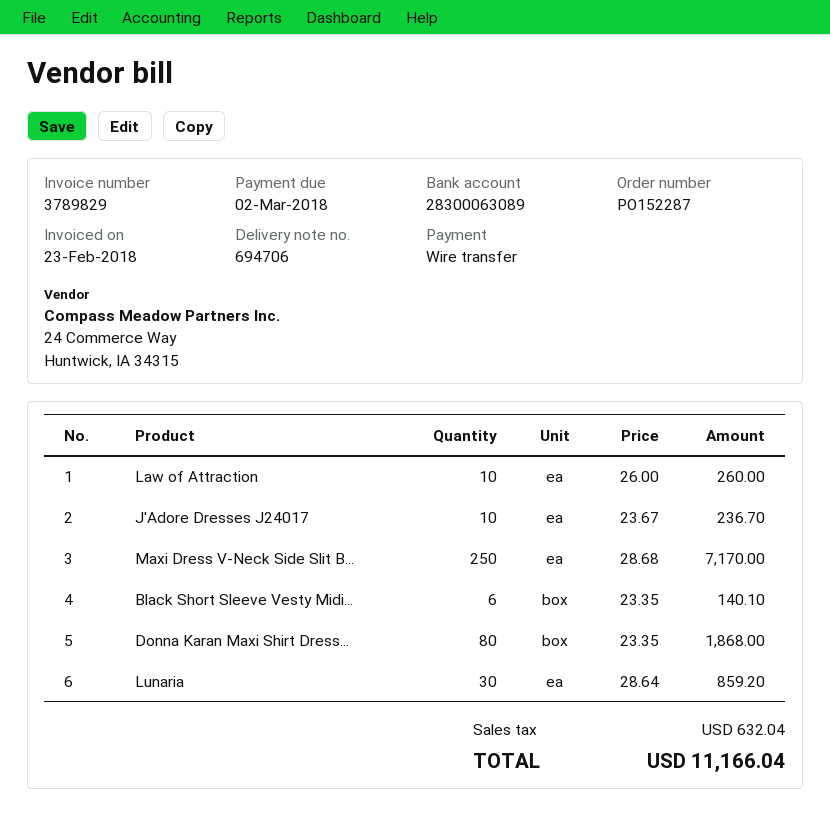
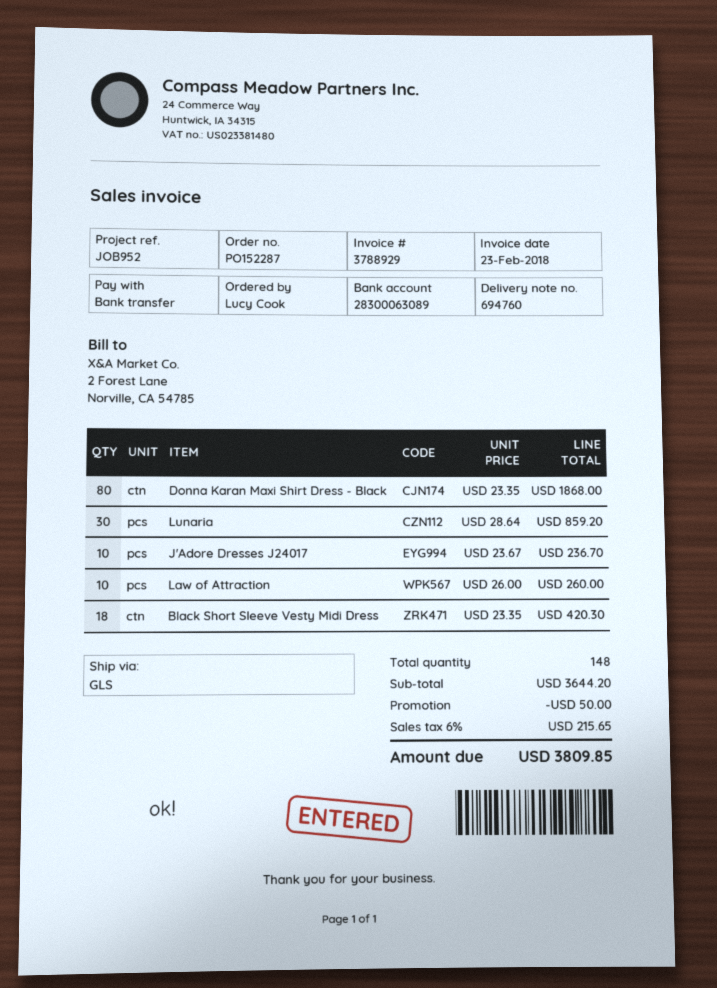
delivery note number: 694706 -> 694760
invoice number: 3789829 -> 3788929
Maxi Dress V-Neck Side Slit B...: 250 x 28.68 = 7170.00 -> none
Black Short Sleeve Vesty Midi...: 6 x 23.35 = 140.10 -> 18 x 23.35 = 420.30
discount: none -> 50.00
tax: 632.04 -> 215.65
total: 11166.04 -> 3809.85

